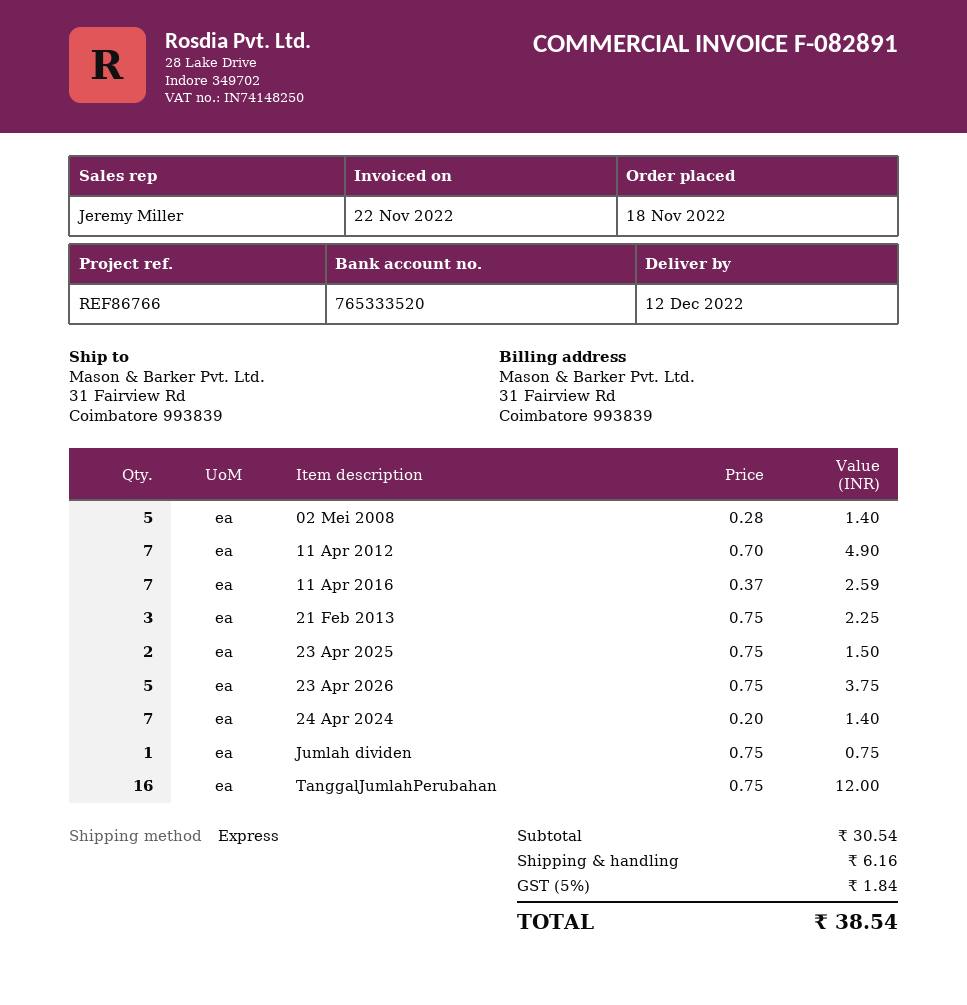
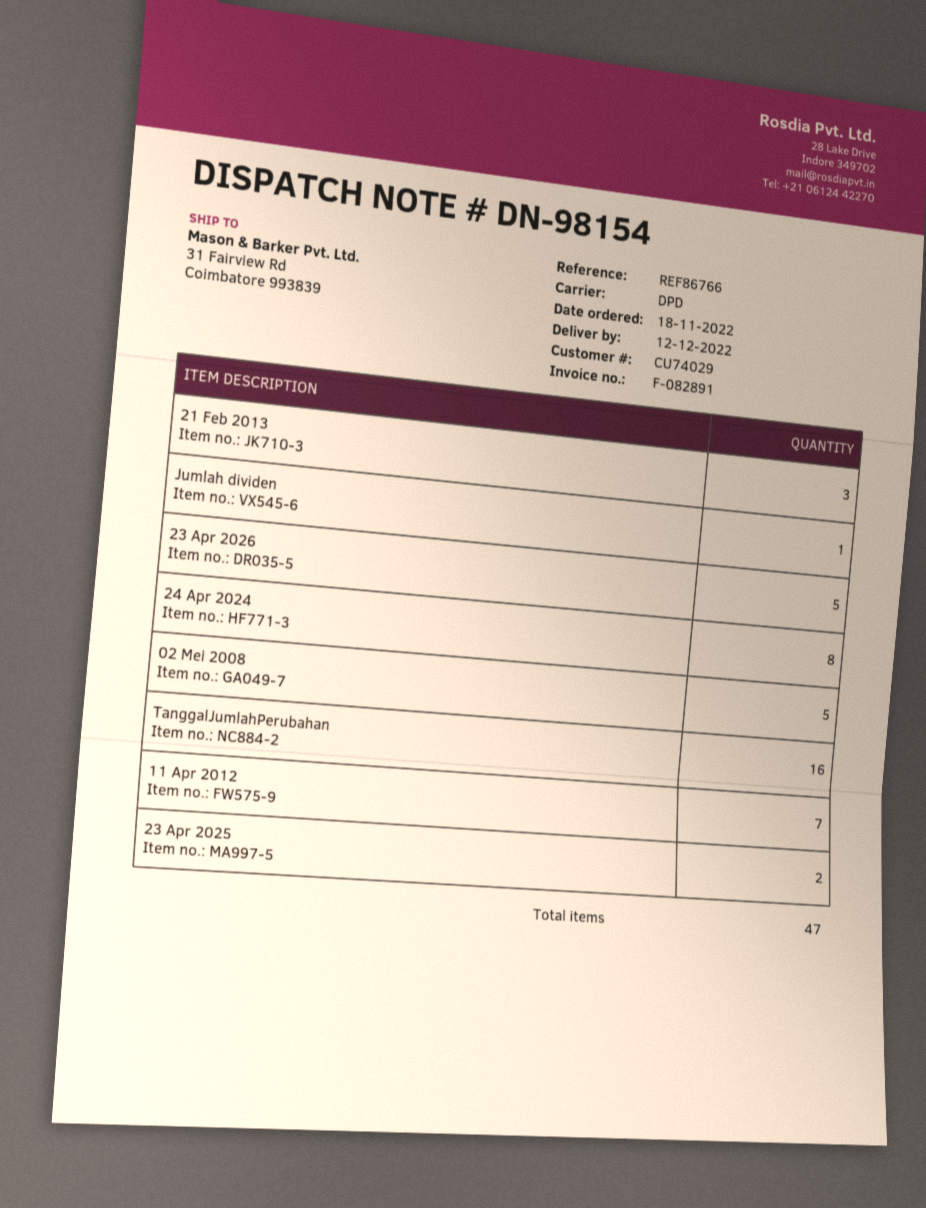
shipping method: express -> DPD
11 Apr 2016: 7 -> none
24 Apr 2024: 7 -> 8

